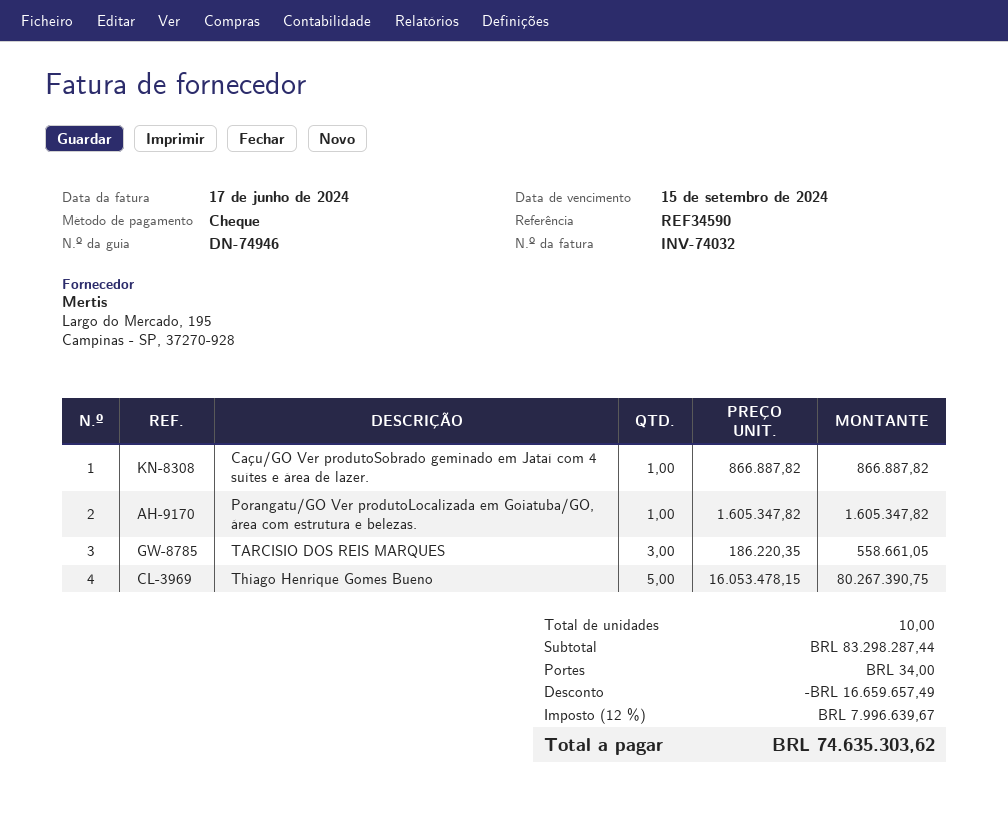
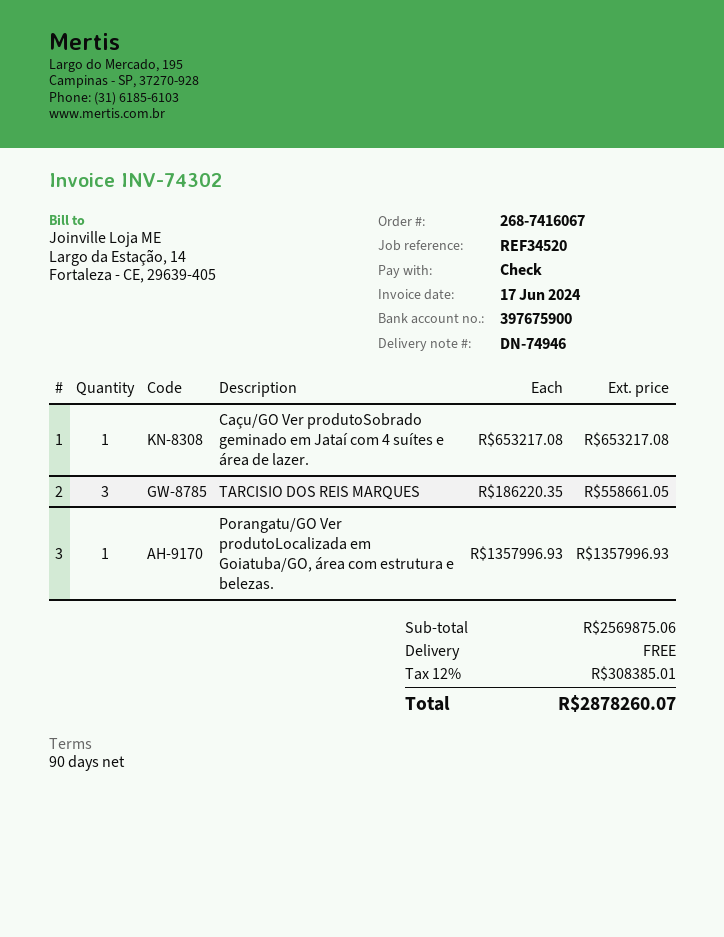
invoice number: INV-74032 -> INV-74302
reference: REF34590 -> REF34520
Caçu/GO Ver produtoSobrado geminado em Jataí com 4 suítes e área de lazer.: 1 x 866887.82 = 866887.82 -> 1 x 653217.08 = 653217.08
Porangatu/GO Ver produtoLocalizada em Goiatuba/GO, área com estrutura e belezas.: 1 x 1605347.82 = 1605347.82 -> 1 x 1357996.93 = 1357996.93
Thiago Henrique Gomes Bueno: 5 x 16053478.15 = 80267390.75 -> none
subtotal: 83298287.44 -> 2569875.06
discount: 16659657.49 -> none
shipping: 34.00 -> 0.00
tax: 12% = 7996639.67 -> 12% = 308385.01
total: 74635303.62 -> 2878260.07

